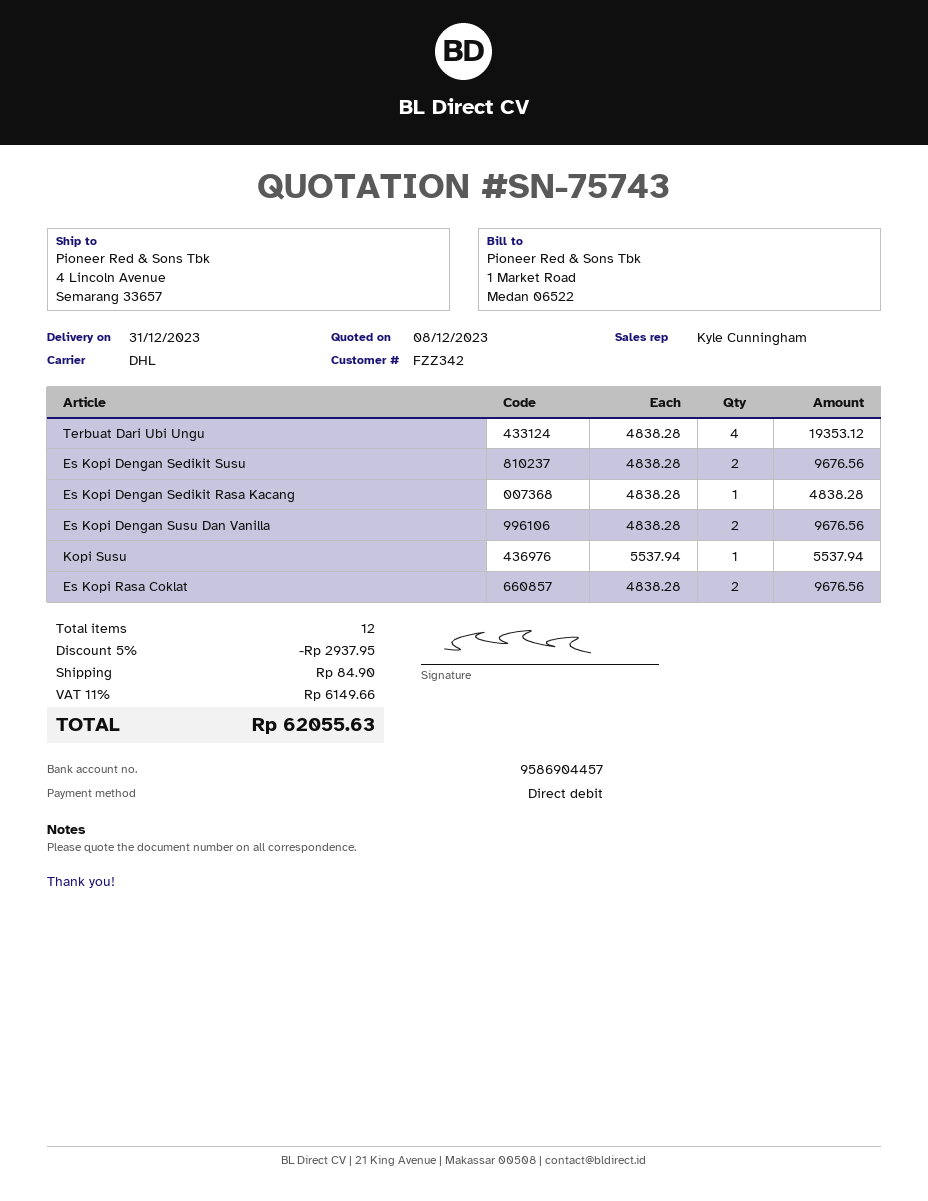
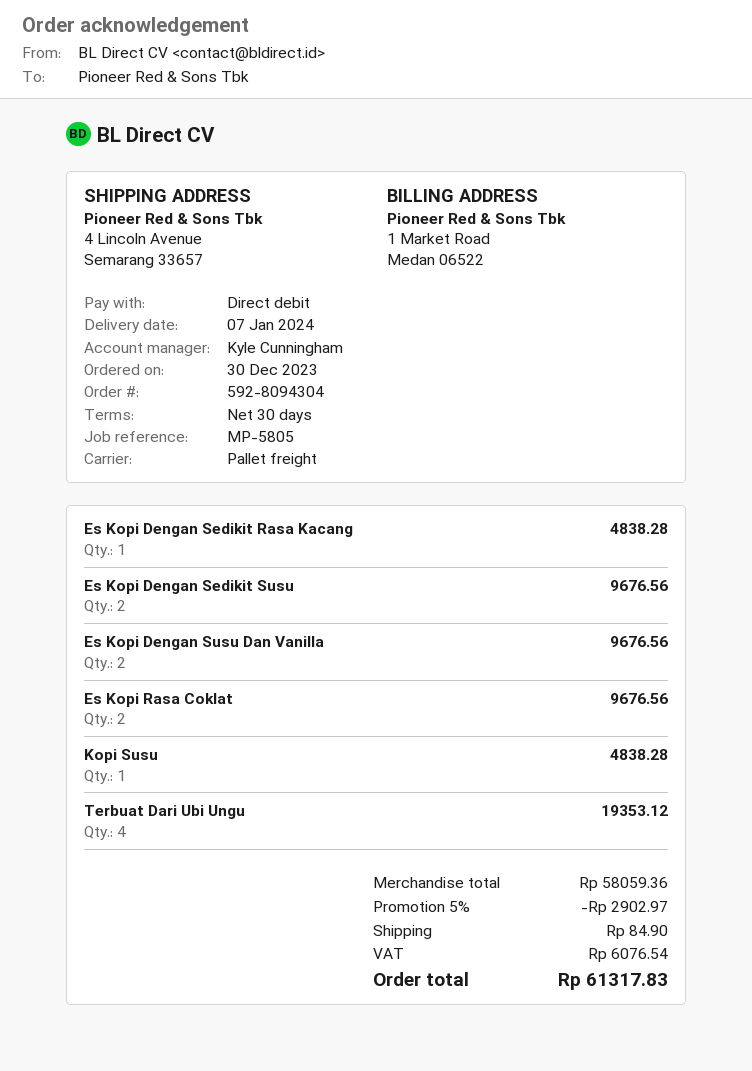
delivery date: 2023-12-31 -> 2024-01-07
shipping method: DHL -> pallet freight
Kopi Susu: 1 for 5537.94 -> 1 for 4838.28
discount: 5% = 2937.95 -> 5% = 2902.97
tax: 6149.66 -> 6076.54
total: 62055.63 -> 61317.83

